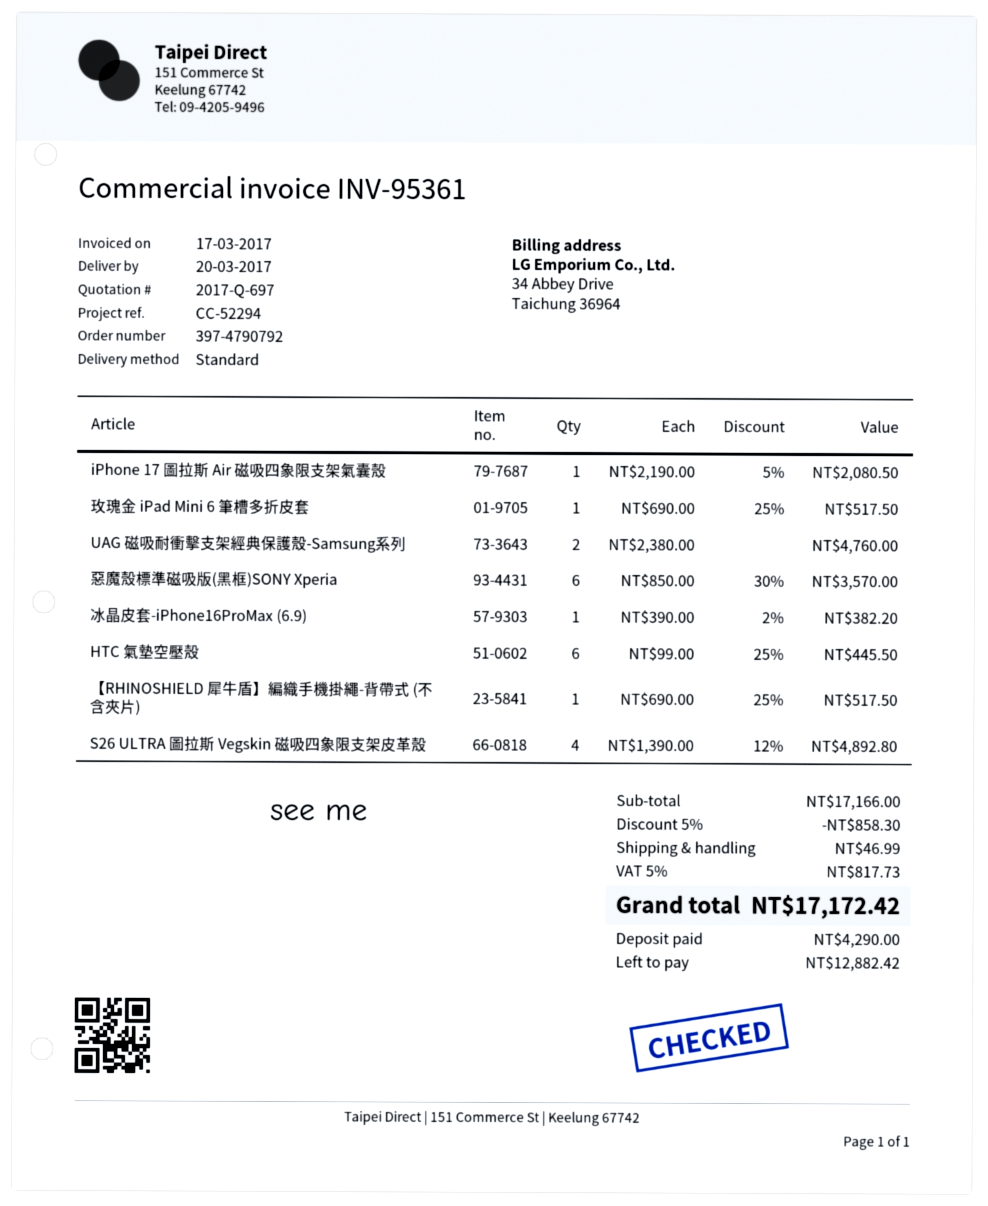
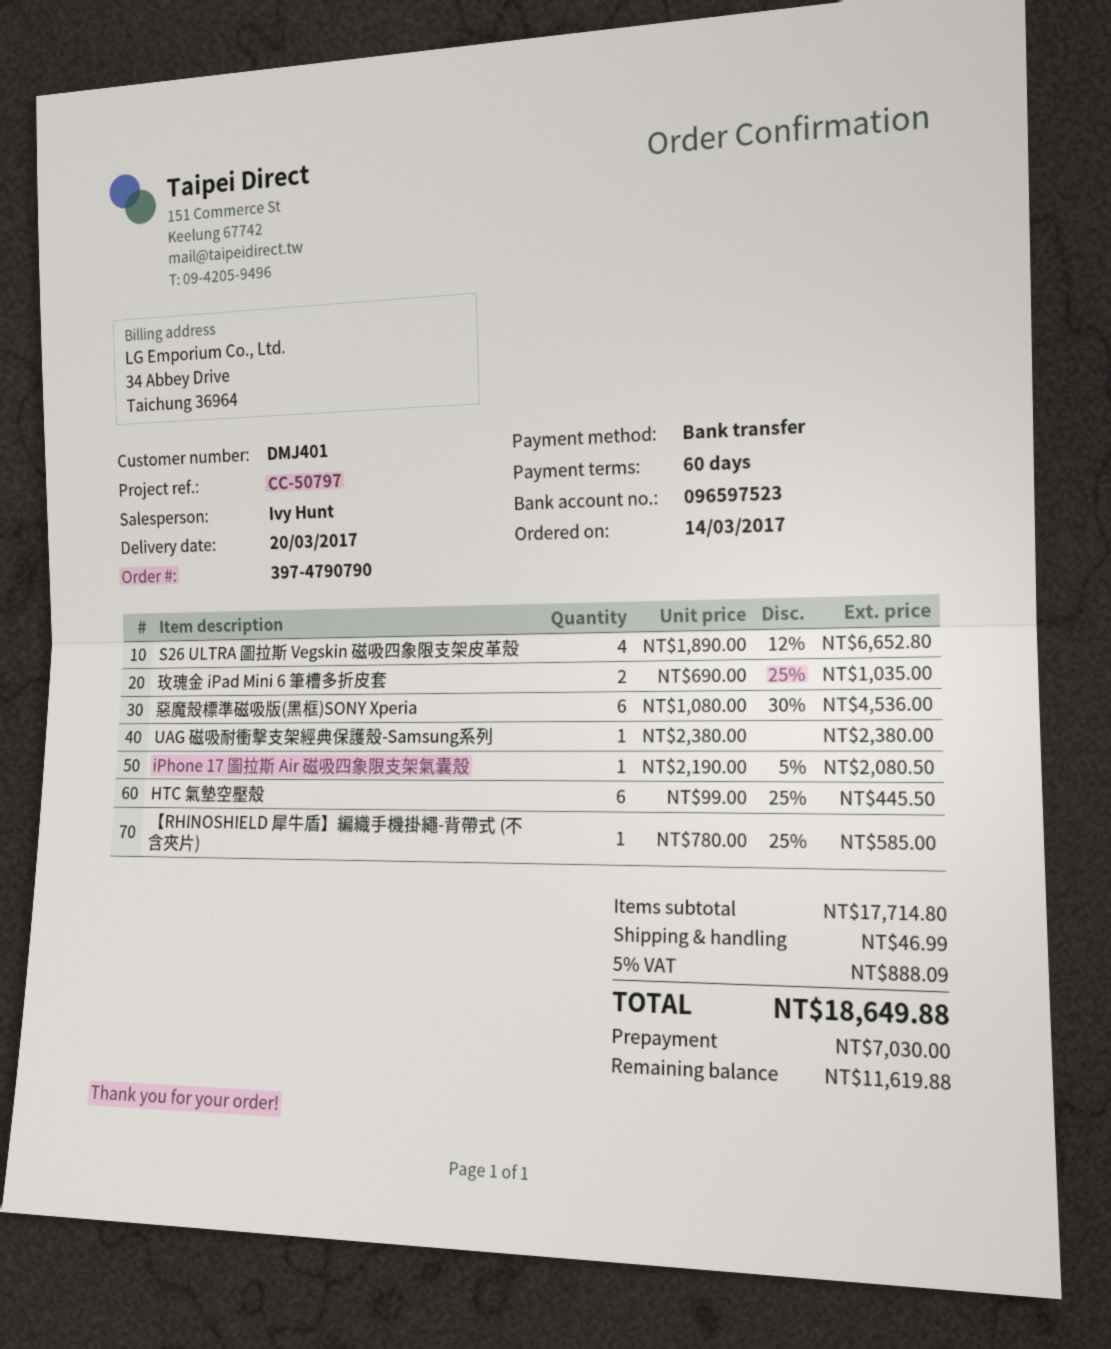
order number: 397-4790792 -> 397-4790790
reference: CC-52294 -> CC-50797
玫瑰金 iPad Mini 6 筆槽多折皮套: 1 x 690.00 - 25% = 517.50 -> 2 x 690.00 - 25% = 1035.00
UAG 磁吸耐衝擊支架經典保護殼-Samsung系列: 2 x 2380.00 = 4760.00 -> 1 x 2380.00 = 2380.00
惡魔殼標準磁吸版(黑框)SONY Xperia: 6 x 850.00 - 30% = 3570.00 -> 6 x 1080.00 - 30% = 4536.00
冰晶皮套-iPhone16ProMax (6.9): 1 x 390.00 - 2% = 382.20 -> none
【RHINOSHIELD 犀牛盾】編織手機掛繩-背帶式 (不含夾片): 1 x 690.00 - 25% = 517.50 -> 1 x 780.00 - 25% = 585.00
S26 ULTRA 圖拉斯 Vegskin 磁吸四象限支架皮革殼: 4 x 1390.00 - 12% = 4892.80 -> 4 x 1890.00 - 12% = 6652.80
subtotal: 17166.00 -> 17714.80
discount: 5% = 858.30 -> none
tax: 5% = 817.73 -> 5% = 888.09
total: 17172.42 -> 18649.88
deposit: 4290.00 -> 7030.00
balance: 12882.42 -> 11619.88

